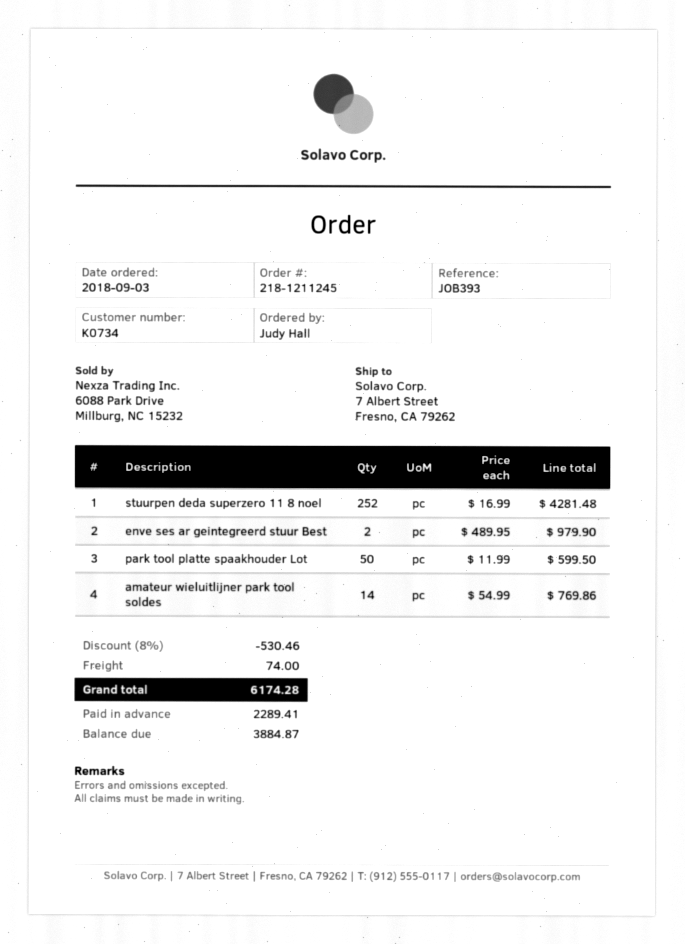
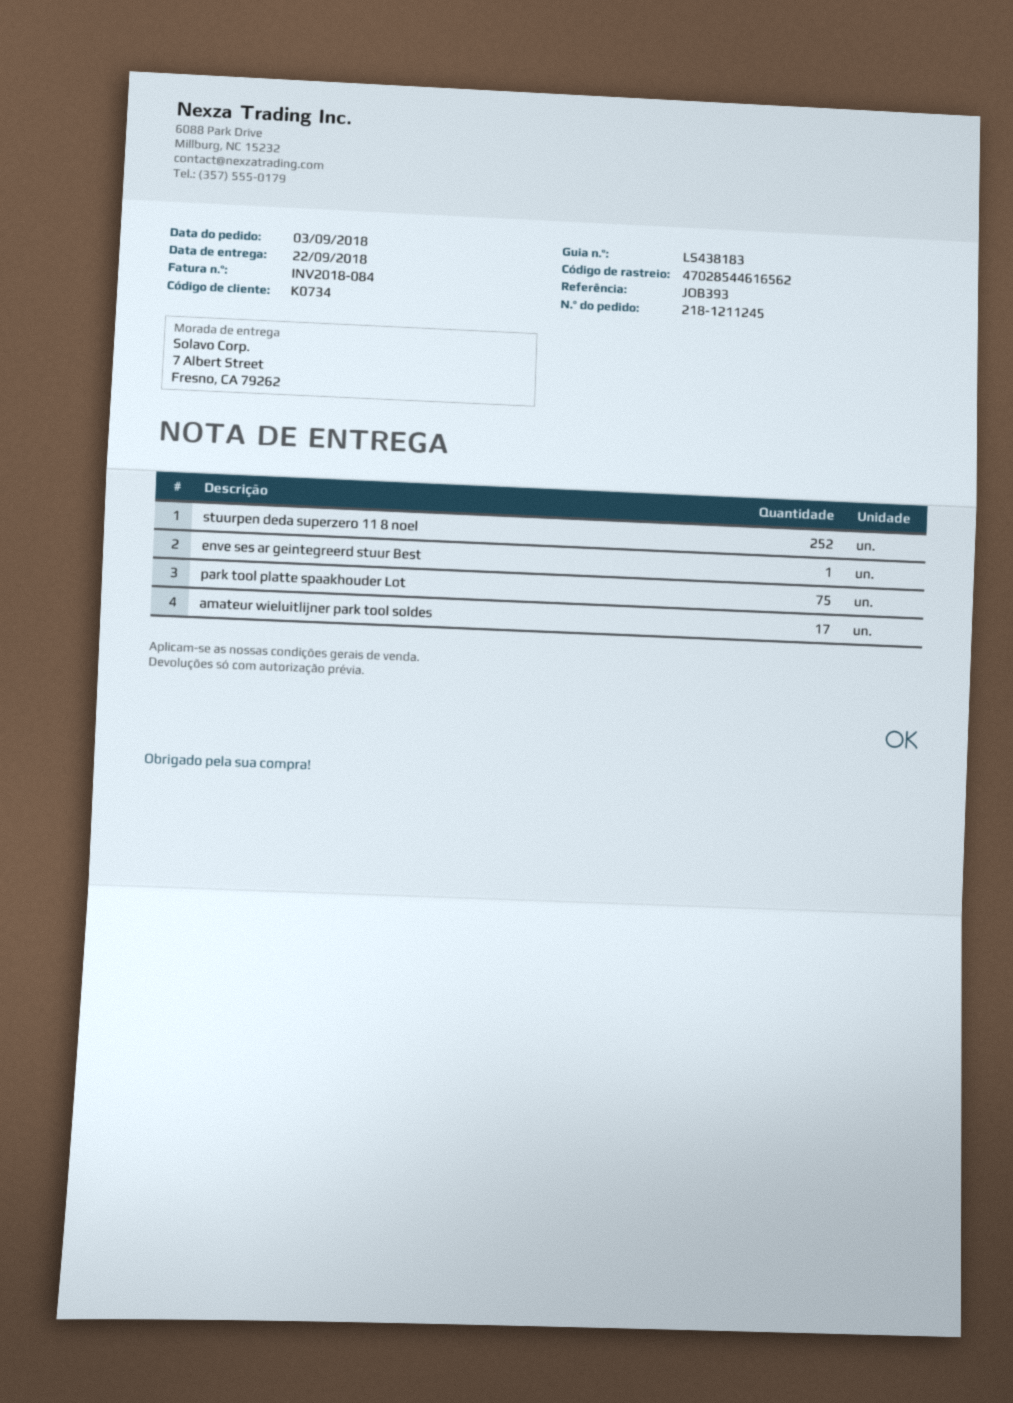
enve ses ar geintegreerd stuur Best: 2 -> 1
park tool platte spaakhouder Lot: 50 -> 75
amateur wieluitlijner park tool soldes: 14 -> 17

